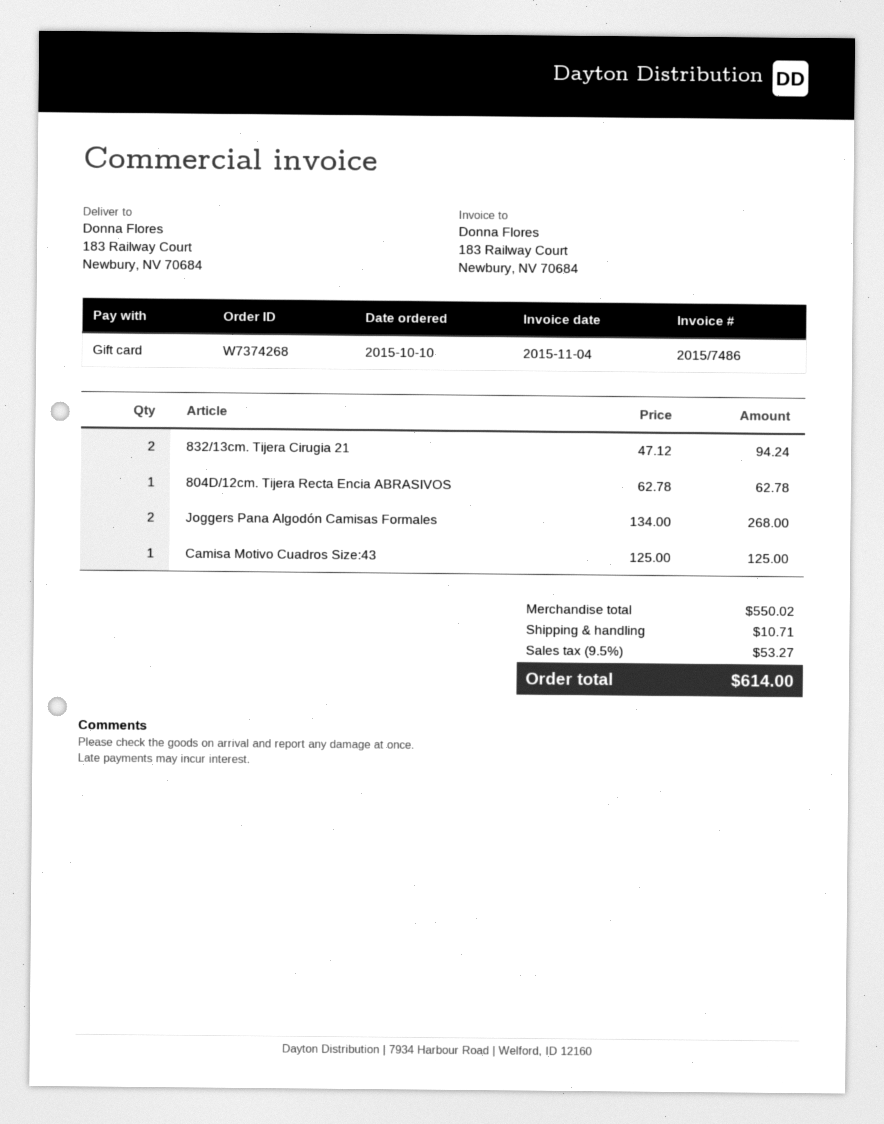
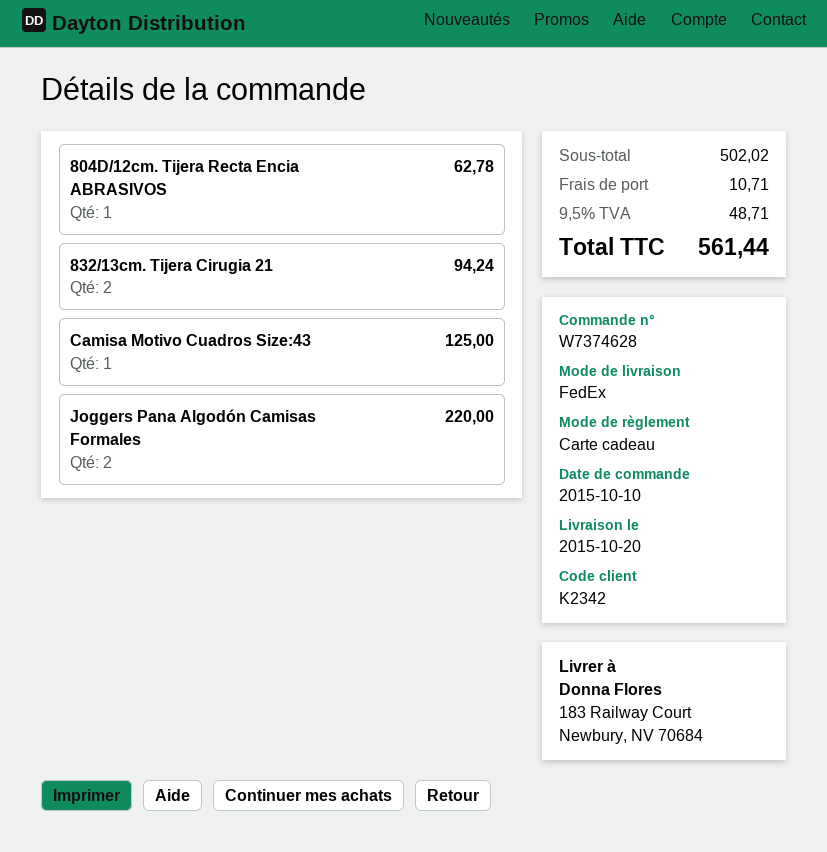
order number: W7374268 -> W7374628
Joggers Pana Algodón Camisas Formales: 2 for 268.00 -> 2 for 220.00
subtotal: 550.02 -> 502.02
tax: 9.5% = 53.27 -> 9.5% = 48.71
total: 614.00 -> 561.44

